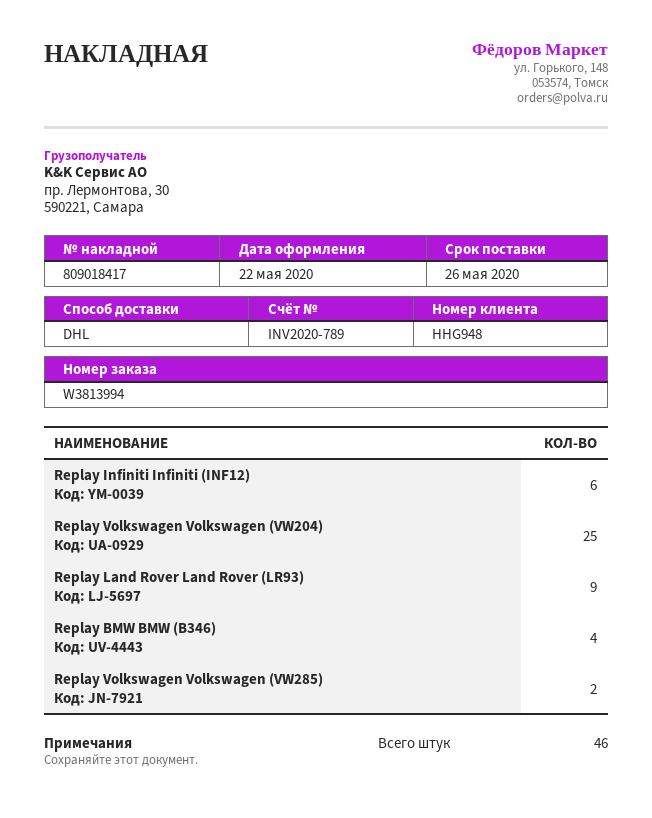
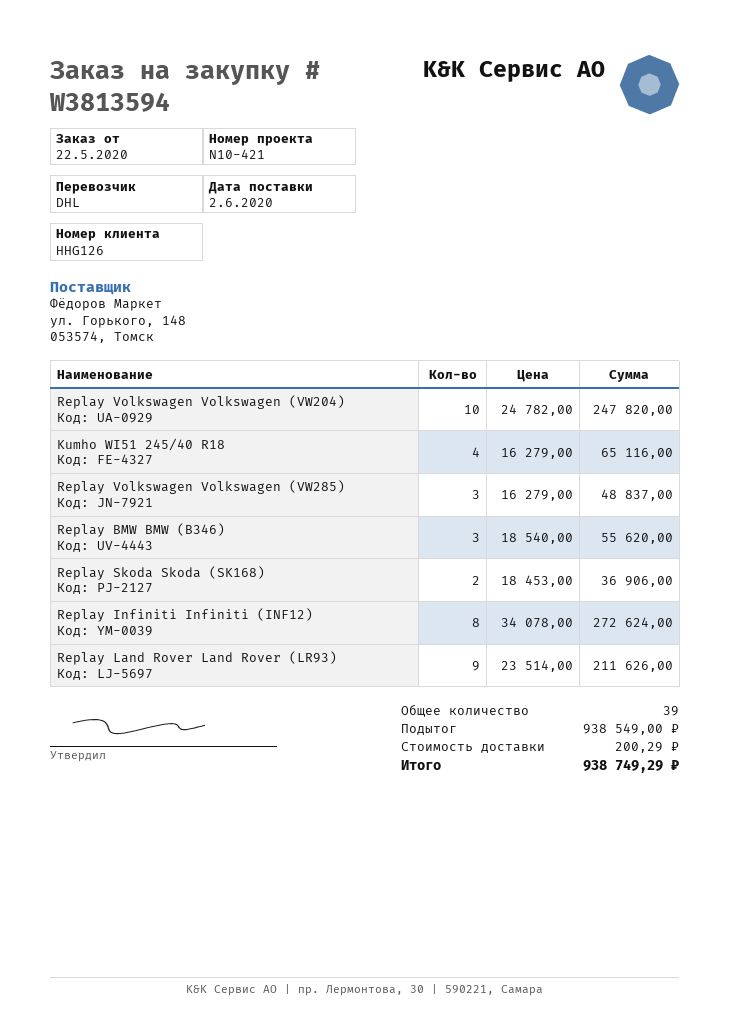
order number: W3813994 -> W3813594
delivery date: 2020-05-26 -> 2020-06-02
customer number: HHG948 -> HHG126
Replay Infiniti Infiniti (INF12): 6 -> 8
Replay Volkswagen Volkswagen (VW204): 25 -> 10
Replay BMW BMW (B346): 4 -> 3
Replay Volkswagen Volkswagen (VW285): 2 -> 3
Kumho WI51 245/40 R18: none -> 4
Replay Skoda Skoda (SK168): none -> 2
total quantity: 46 -> 39

